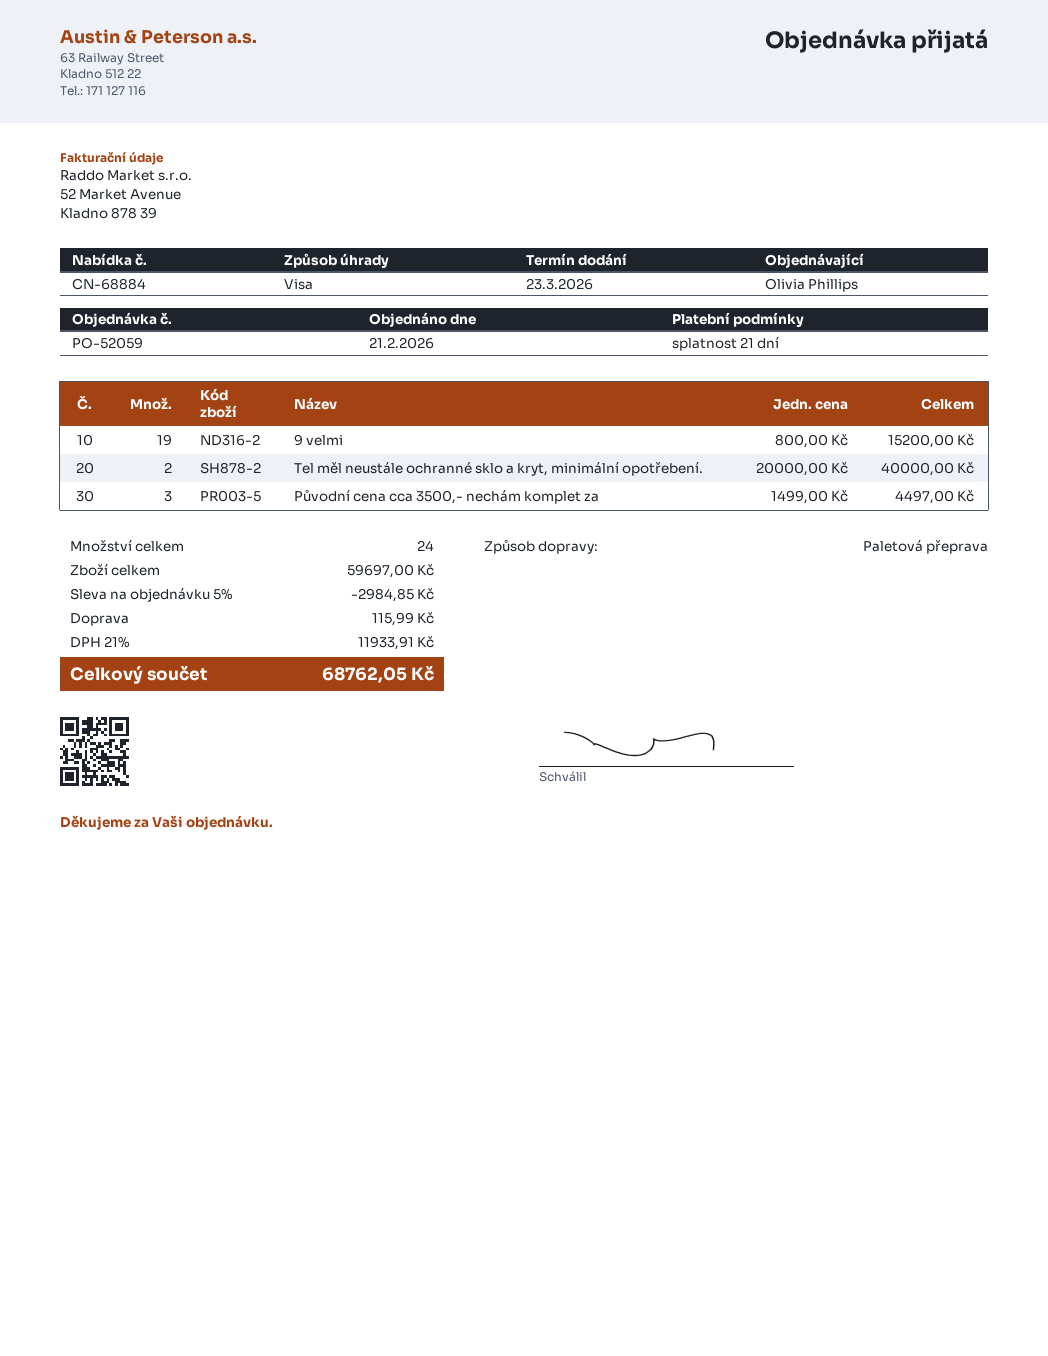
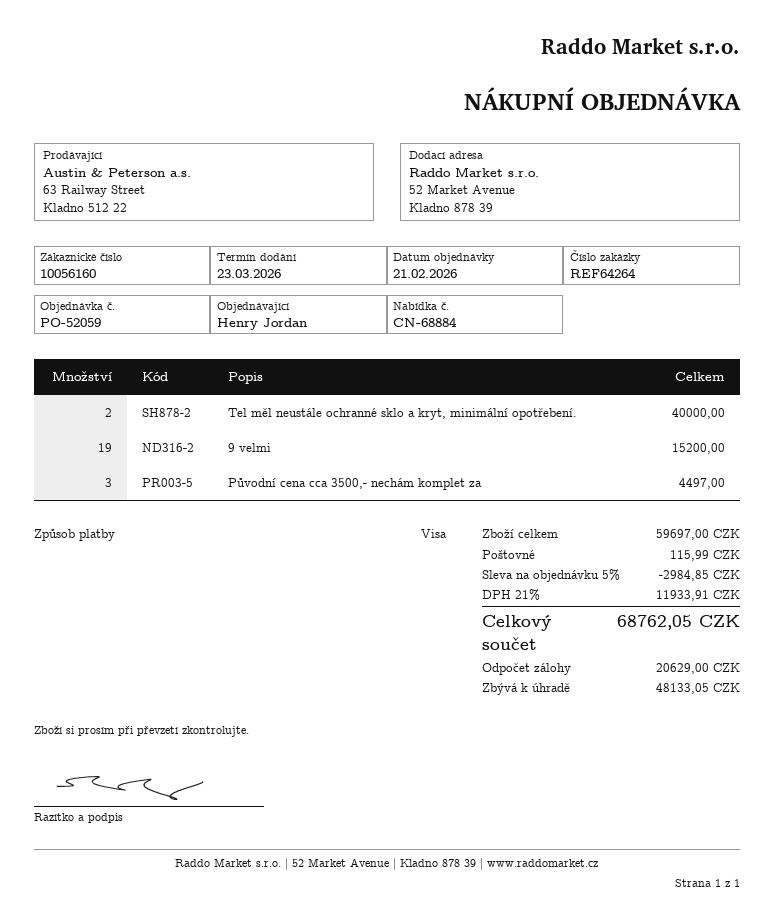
ordered by: Olivia Phillips -> Henry Jordan

